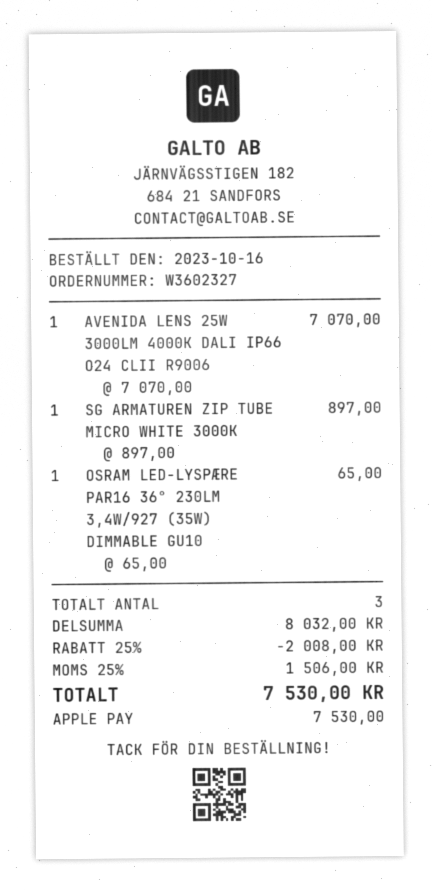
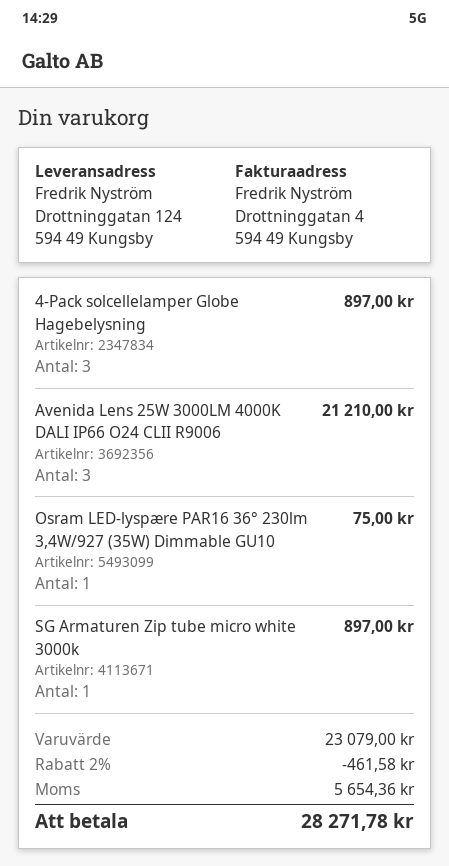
AVENIDA LENS 25W 3000LM 4000K DALI IP66 O24 CLII R9006: 1 for 7070.00 -> 3 for 21210.00
OSRAM LED-LYSPÆRE PAR16 36° 230LM 3,4W/927 (35W) DIMMABLE GU10: 1 for 65.00 -> 1 for 75.00
4-Pack solcellelamper Globe Hagebelysning: none -> 3 for 897.00
subtotal: 8032.00 -> 23079.00
discount: 25% = 2008.00 -> 2% = 461.58
tax: 1506.00 -> 5654.36
total: 7530.00 -> 28271.78

